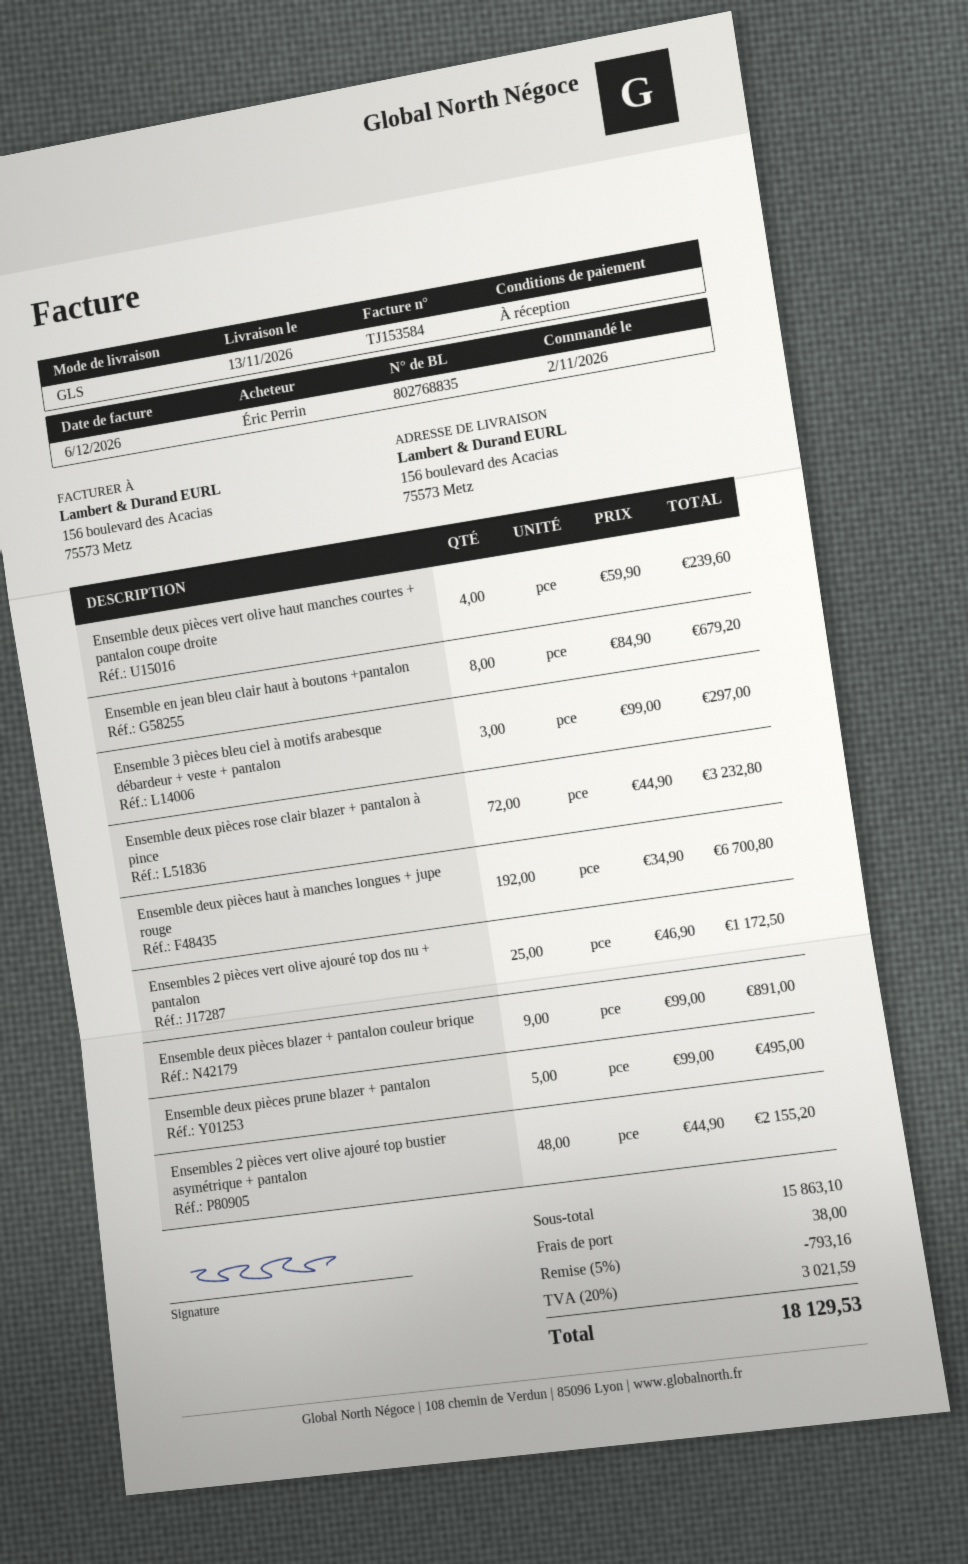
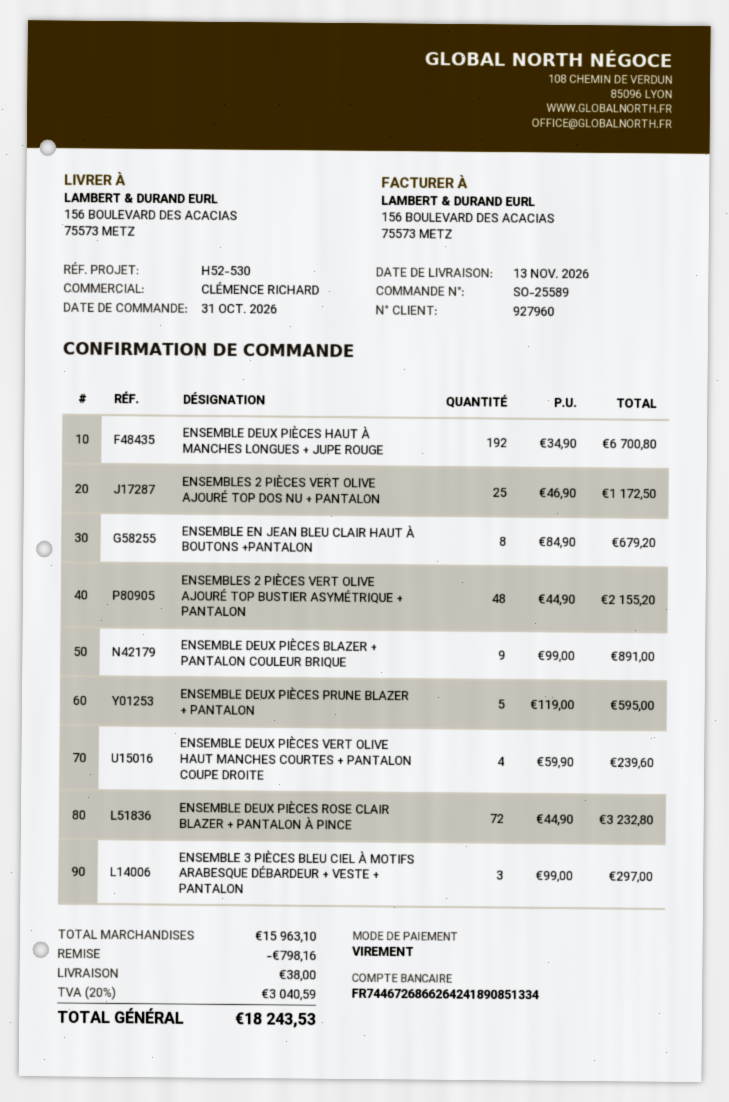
order date: 2026-11-02 -> 2026-10-31
Ensemble deux pièces prune blazer + pantalon: 5 x 99.00 = 495.00 -> 5 x 119.00 = 595.00
subtotal: 15863.10 -> 15963.10
discount: 793.16 -> 798.16
tax: 20% = 3021.59 -> 20% = 3040.59
total: 18129.53 -> 18243.53

